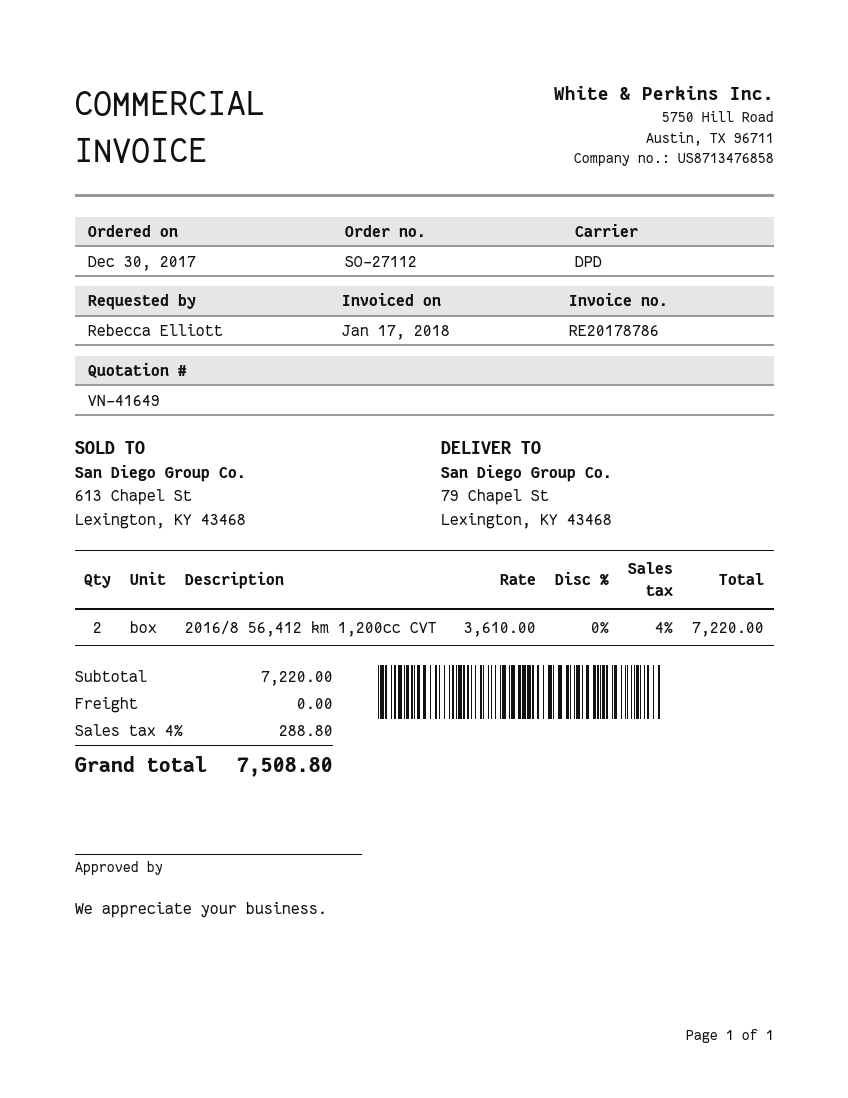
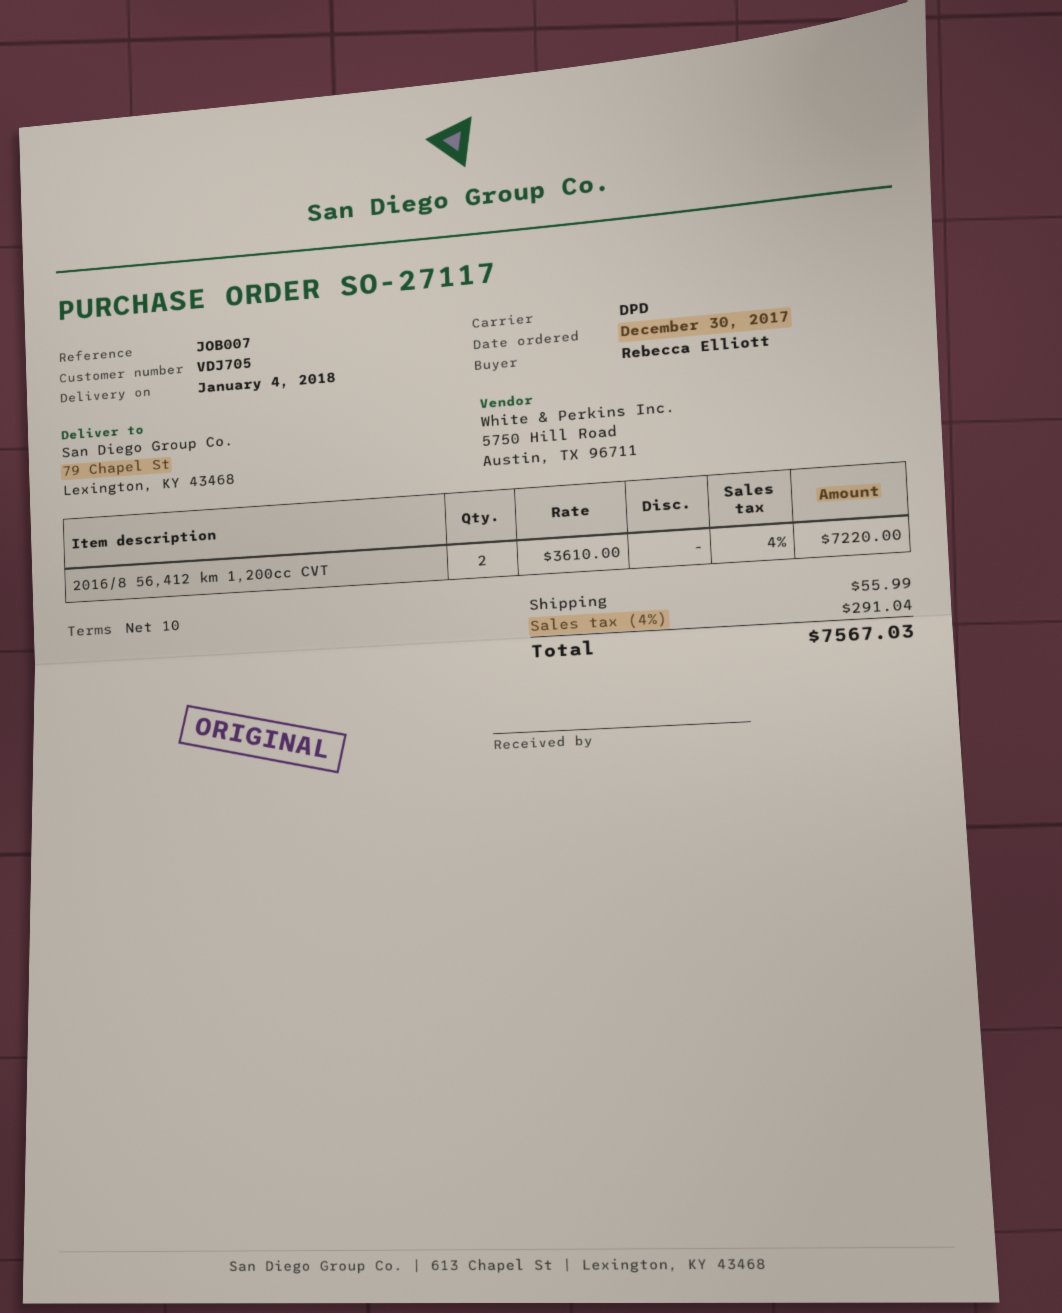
order number: SO-27112 -> SO-27117
shipping: 0.00 -> 55.99
tax: 4% = 288.80 -> 4% = 291.04
total: 7508.80 -> 7567.03

